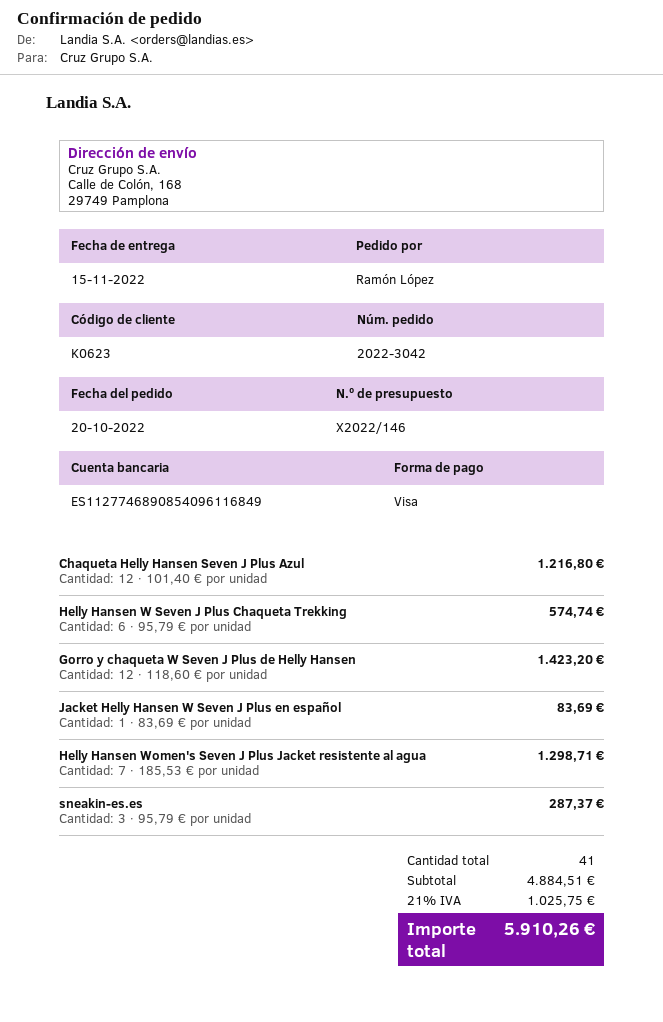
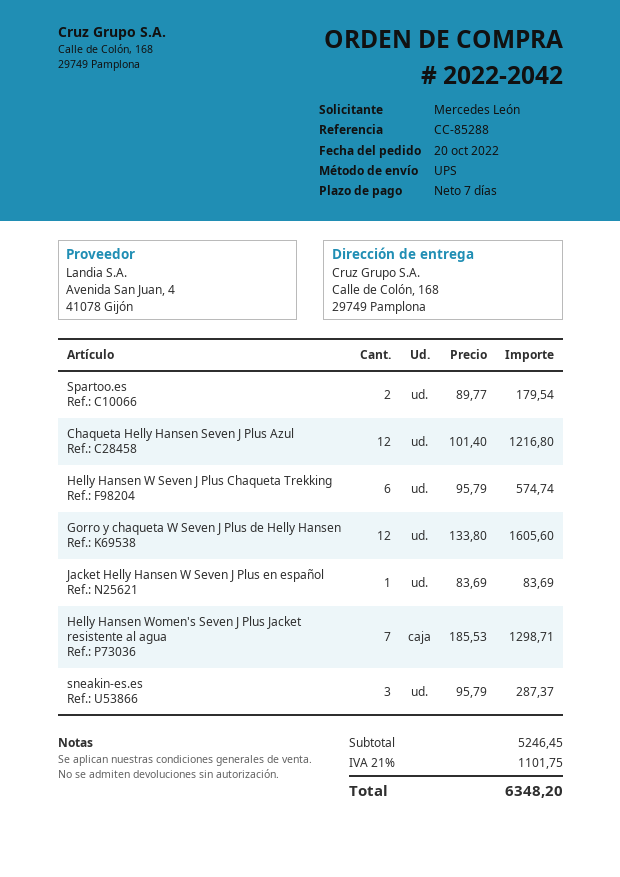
order number: 2022-3042 -> 2022-2042
ordered by: Ramón López -> Mercedes León
Gorro y chaqueta W Seven J Plus de Helly Hansen: 12 x 118.60 = 1423.20 -> 12 x 133.80 = 1605.60
Spartoo.es: none -> 2 x 89.77 = 179.54
subtotal: 4884.51 -> 5246.45
tax: 21% = 1025.75 -> 21% = 1101.75
total: 5910.26 -> 6348.20

